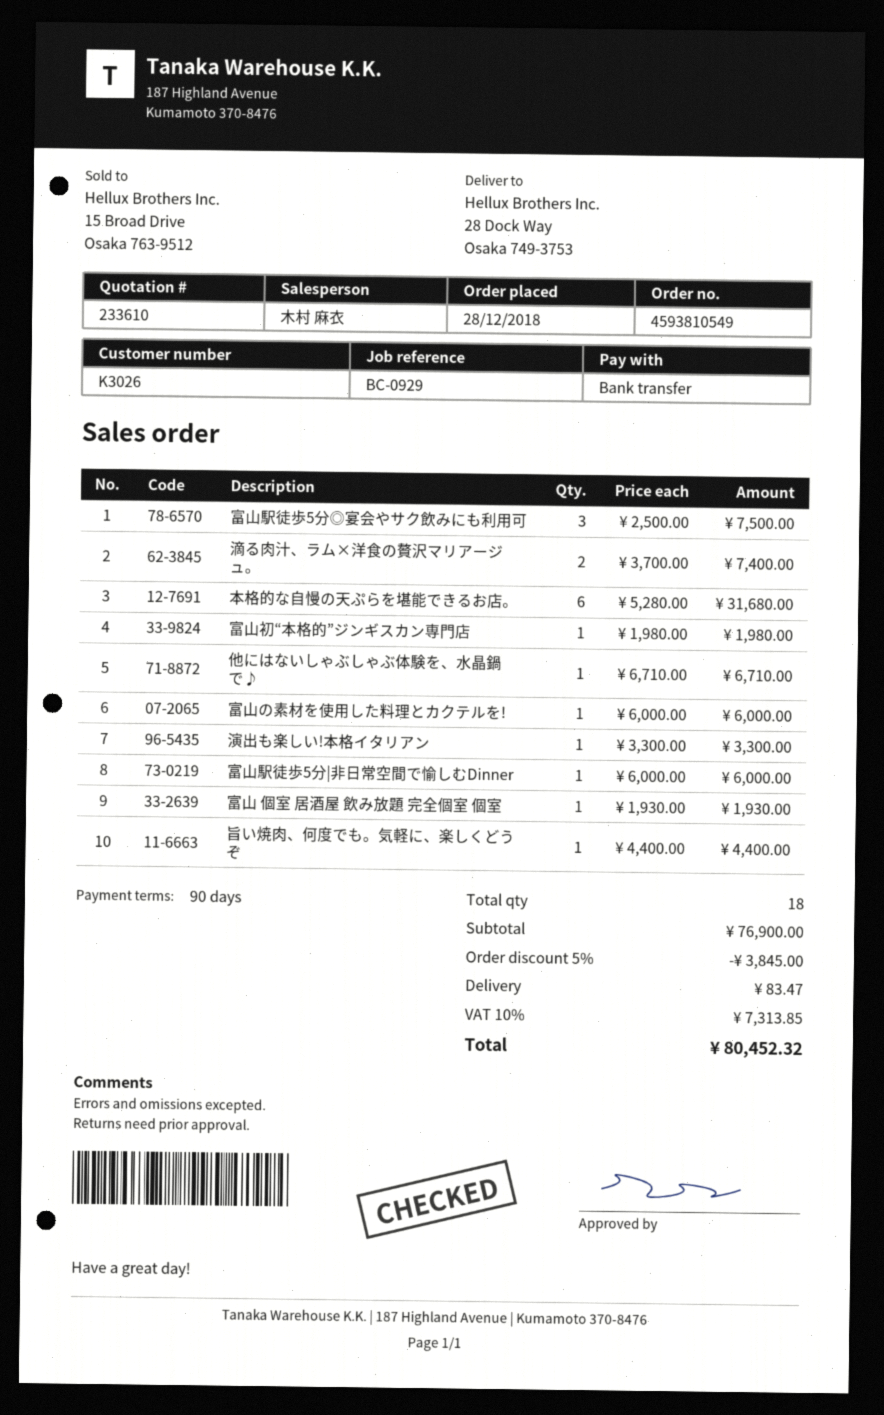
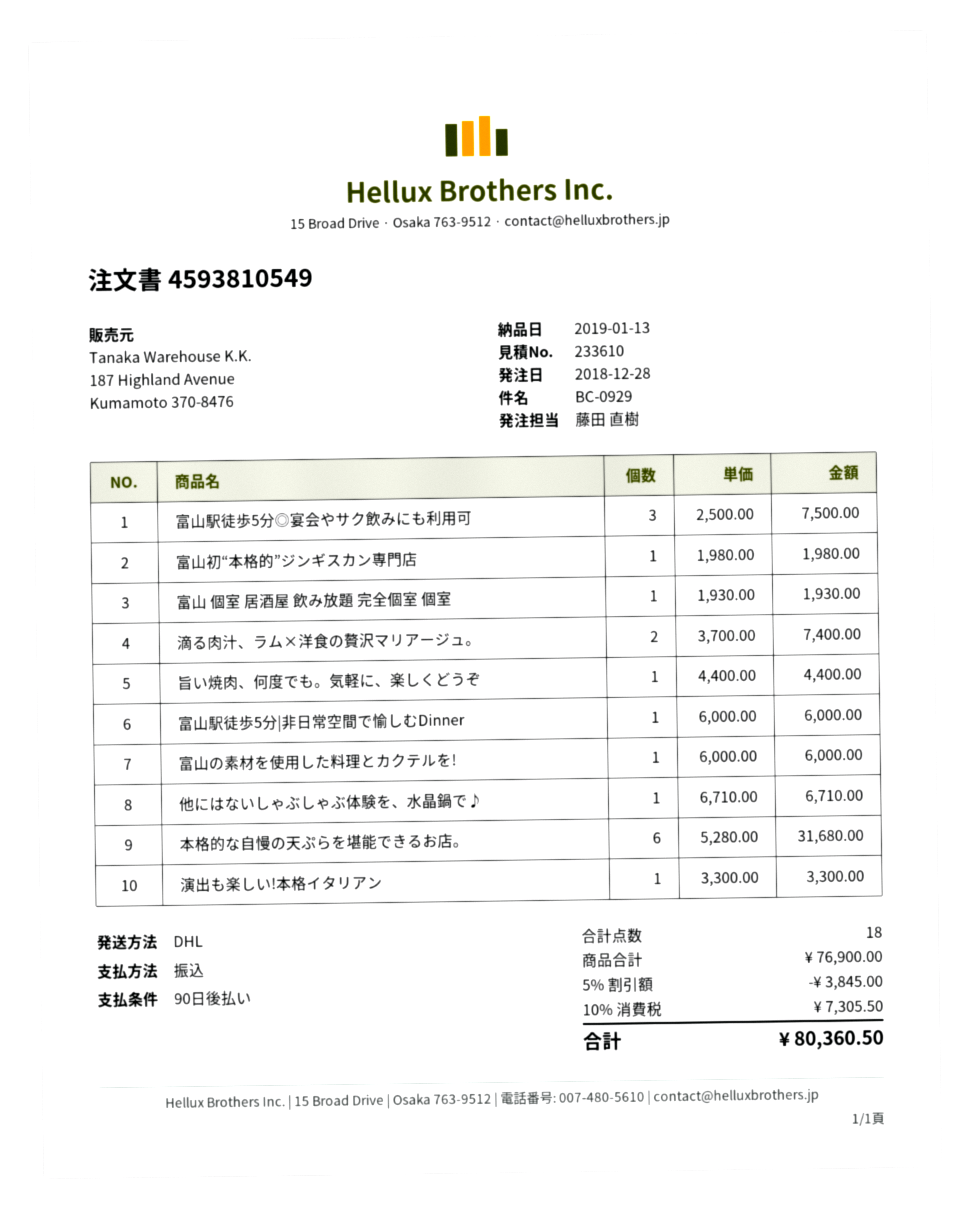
shipping: 83.47 -> none
tax: 10% = 7313.85 -> 10% = 7305.50
total: 80452.32 -> 80360.50

